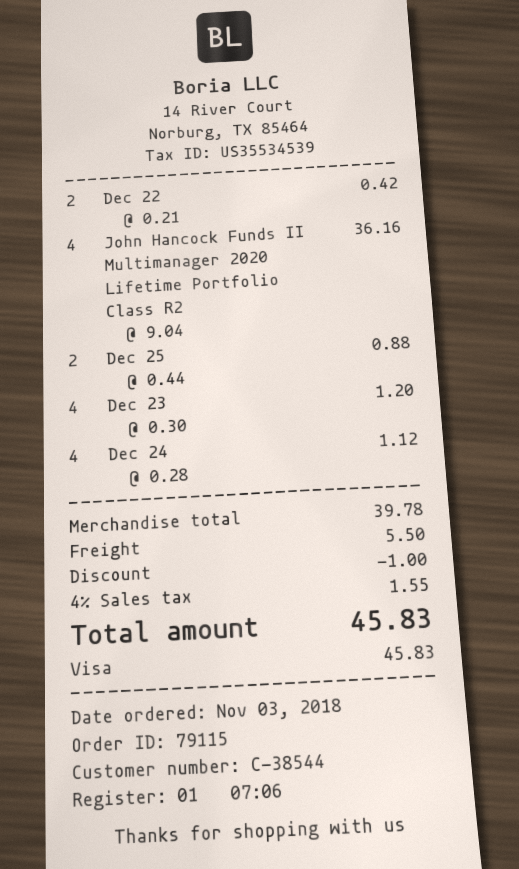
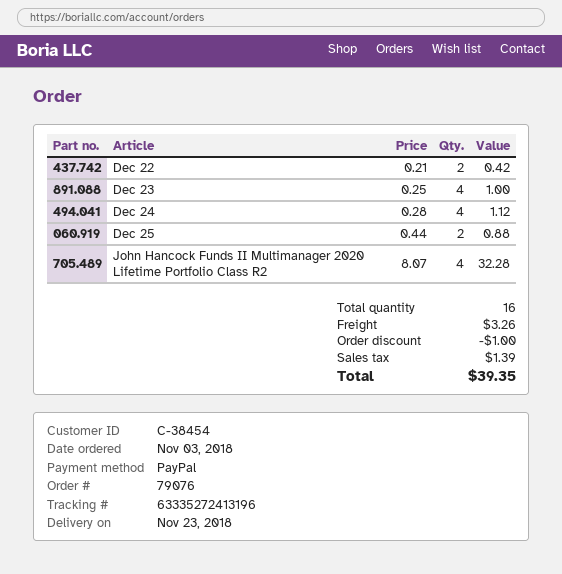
order number: 79115 -> 79076
customer number: C-38544 -> C-38454
payment method: Visa -> PayPal
John Hancock Funds II Multimanager 2020 Lifetime Portfolio Class R2: 4 x 9.04 = 36.16 -> 4 x 8.07 = 32.28
Dec 23: 4 x 0.30 = 1.20 -> 4 x 0.25 = 1.00
shipping: 5.50 -> 3.26
tax: 1.55 -> 1.39
total: 45.83 -> 39.35

